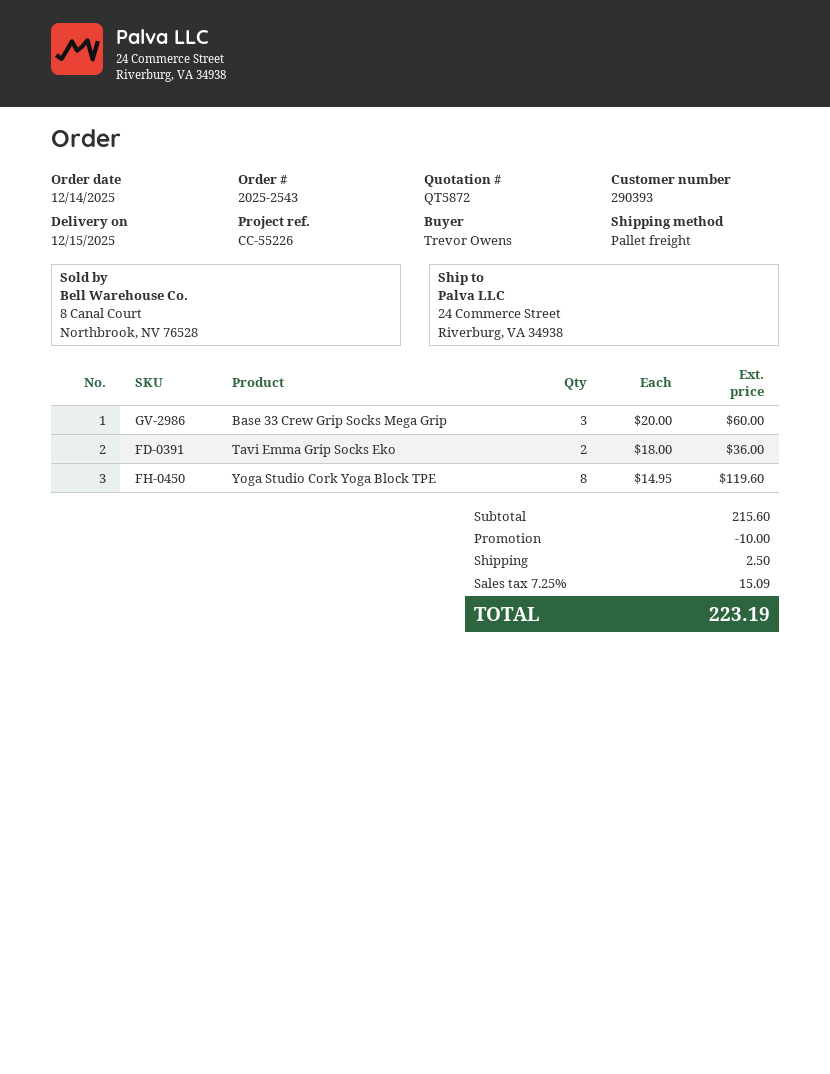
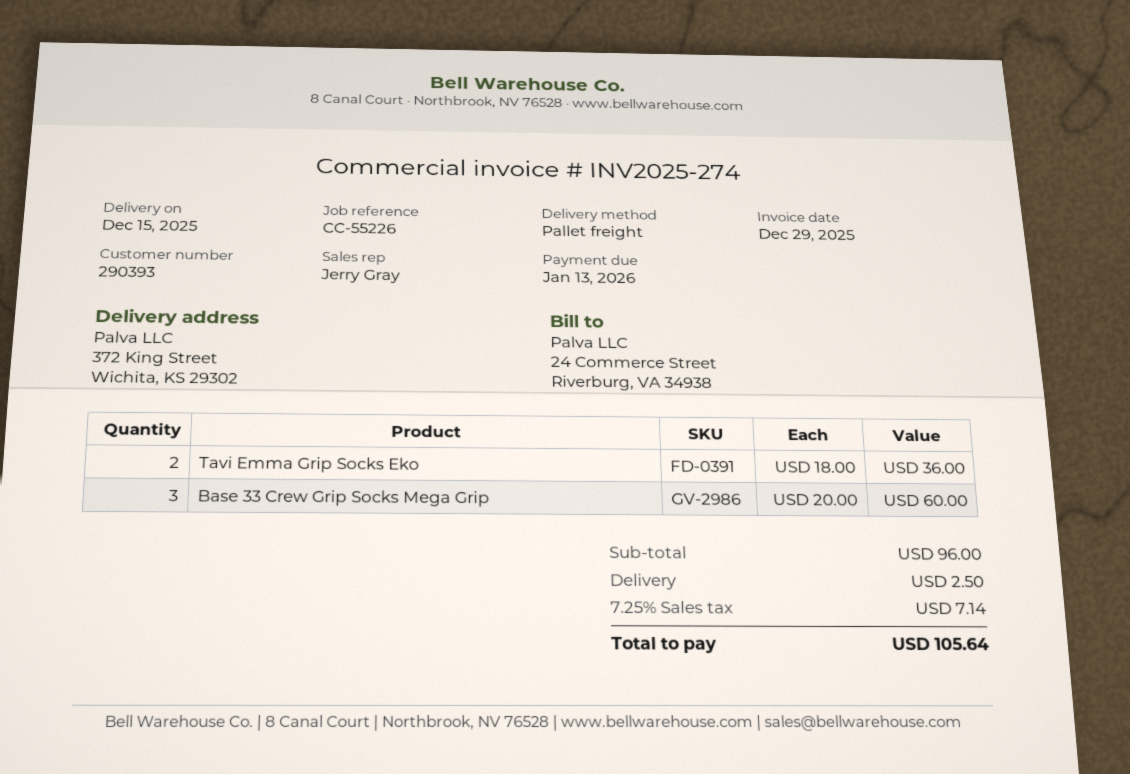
ship to: 24 Commerce Street, Riverburg, VA 34938 -> 372 King Street, Wichita, KS 29302
Yoga Studio Cork Yoga Block TPE: 8 x 14.95 = 119.60 -> none
subtotal: 215.60 -> 96.00
discount: 10.00 -> none
tax: 7.25% = 15.09 -> 7.25% = 7.14
total: 223.19 -> 105.64

